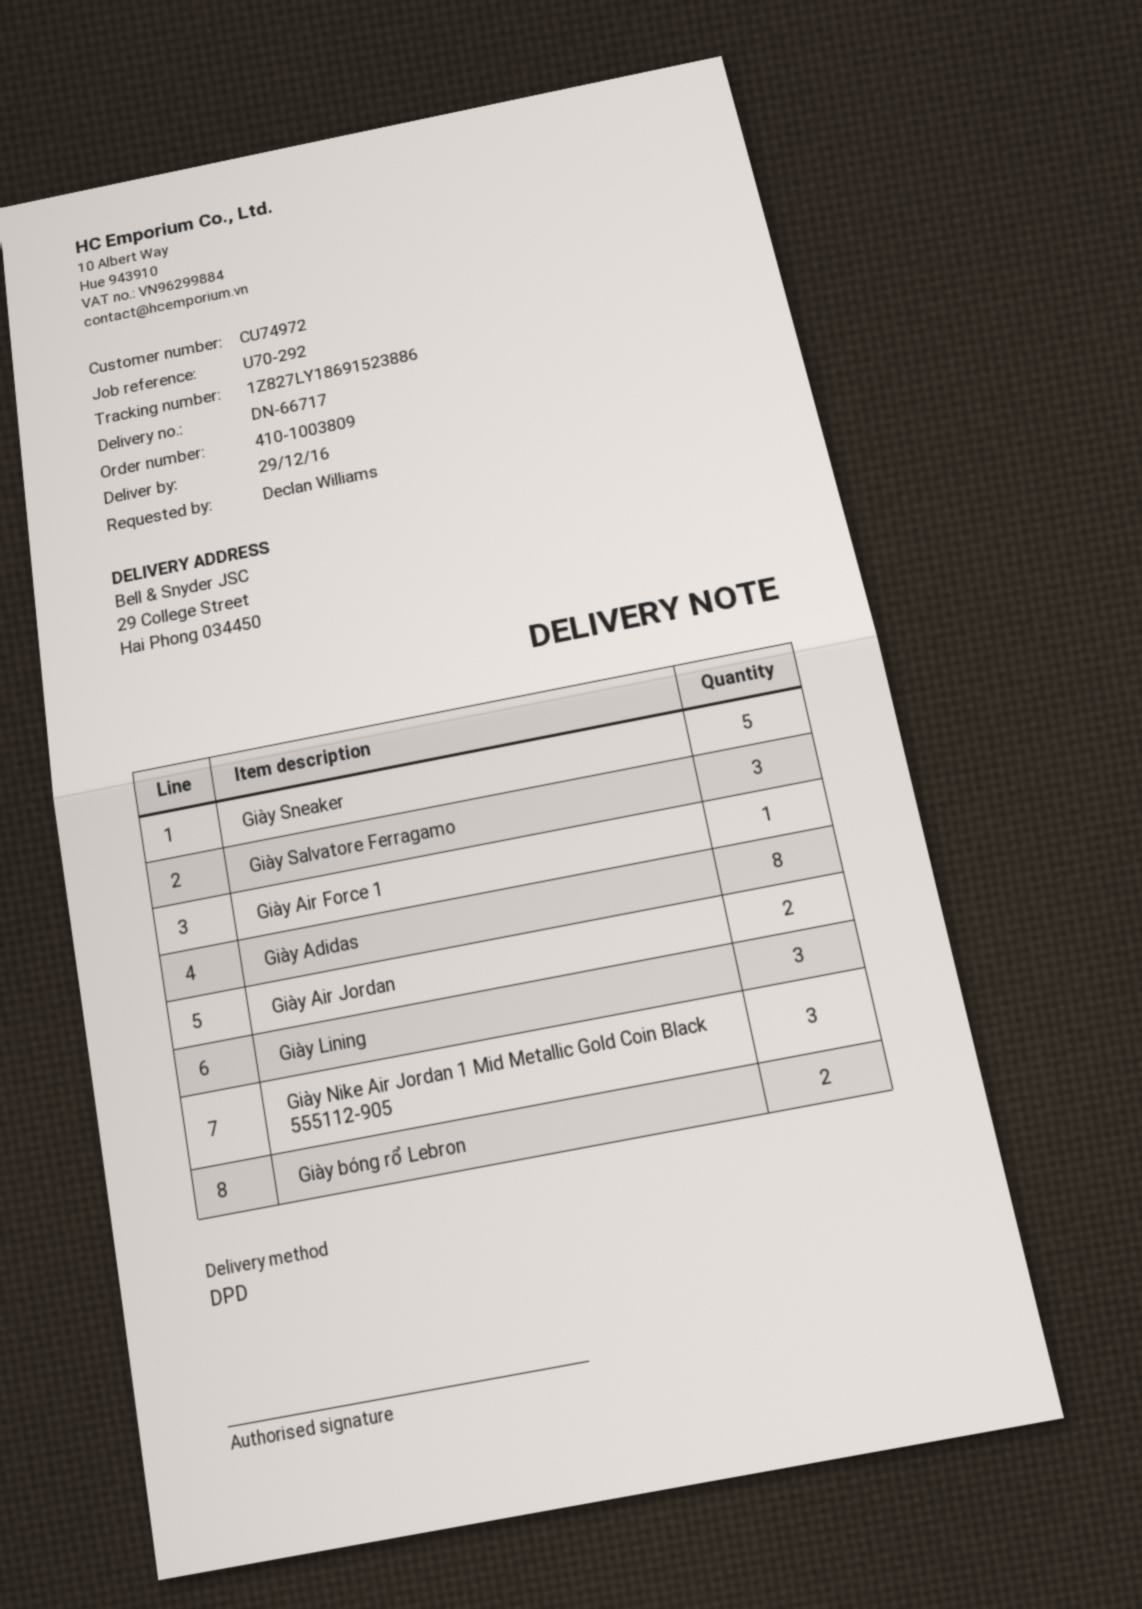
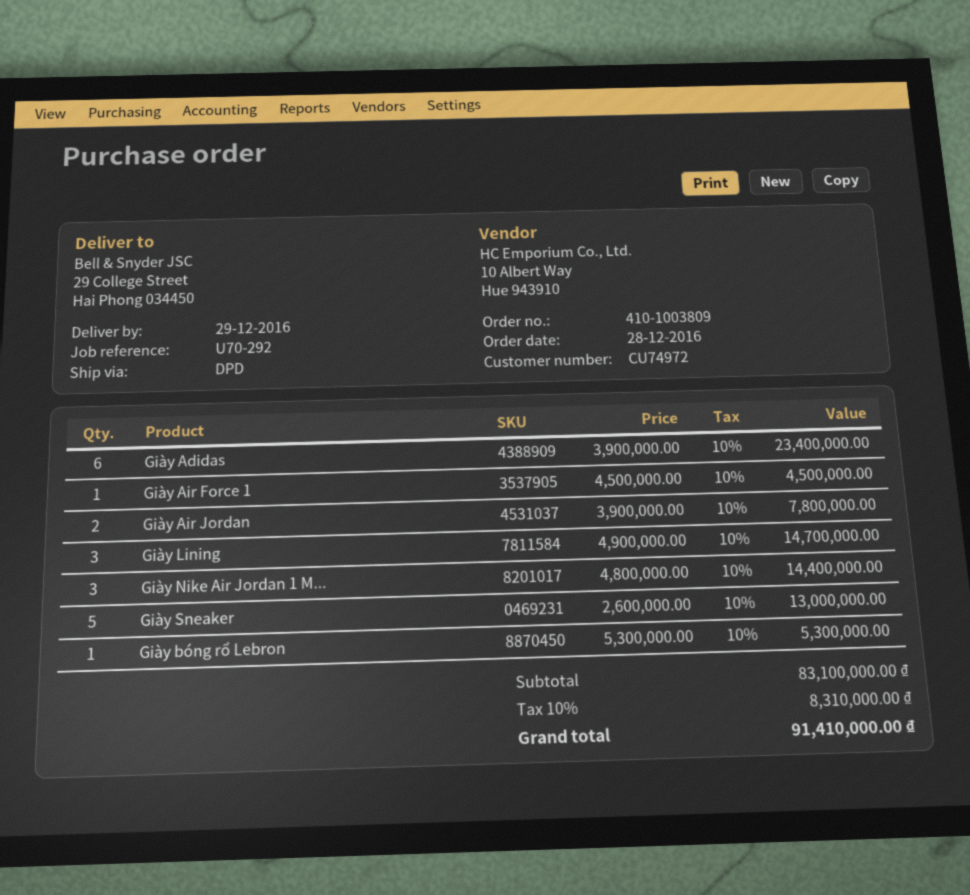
Giày Salvatore Ferragamo: 3 -> none
Giày Adidas: 8 -> 6
Giày bóng rổ Lebron: 2 -> 1

